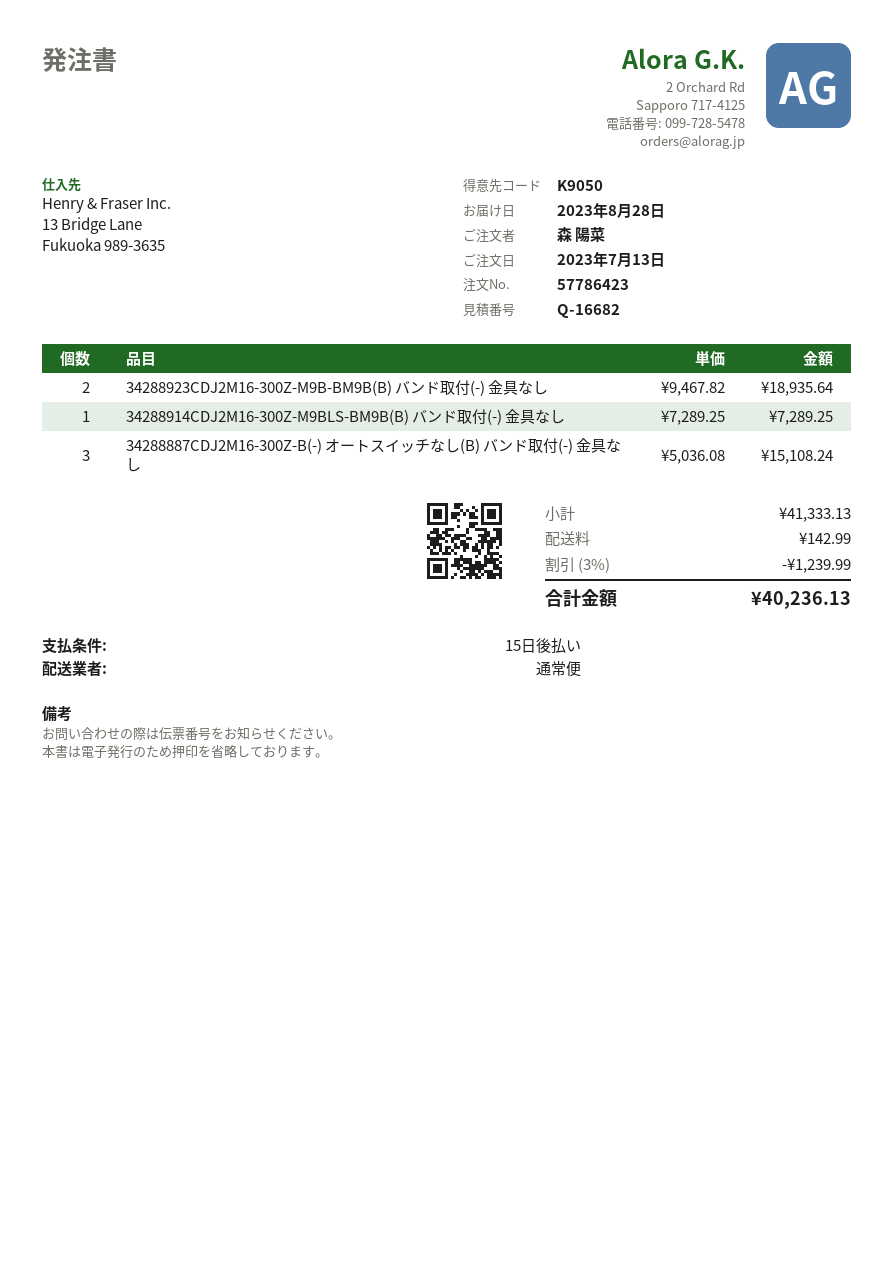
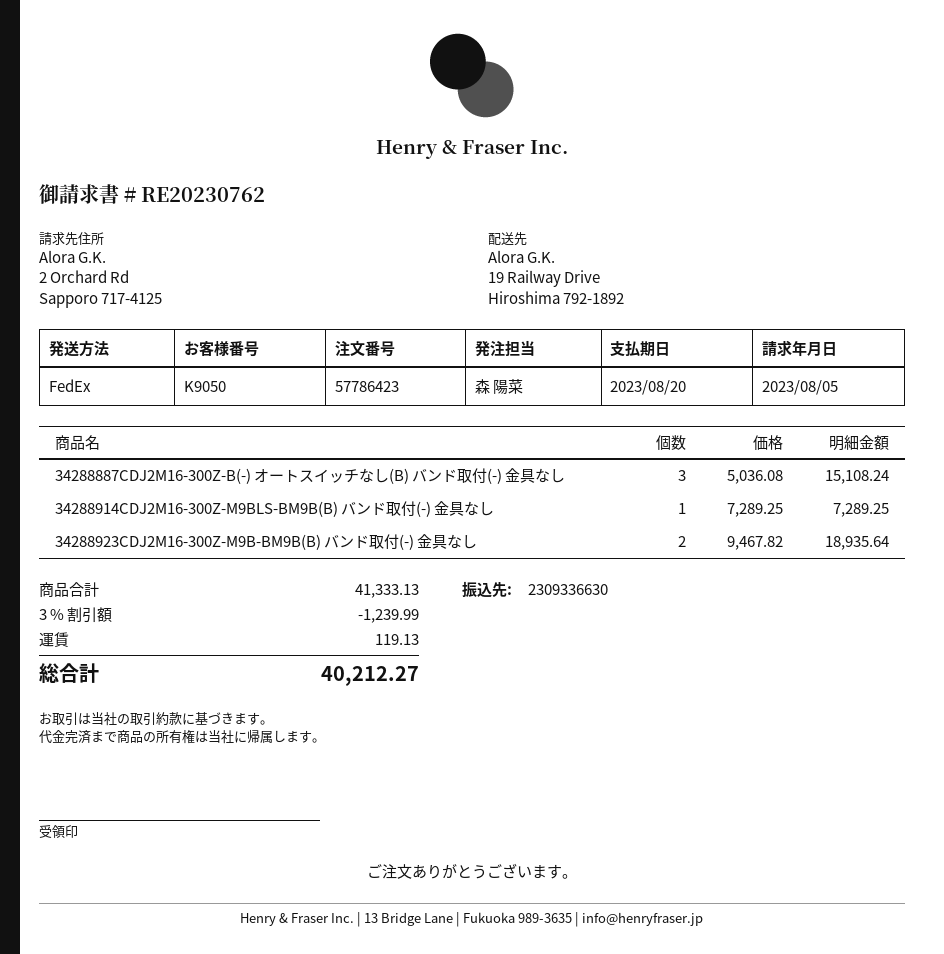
shipping method: standard -> FedEx
shipping: 142.99 -> 119.13
total: 40236.13 -> 40212.27

